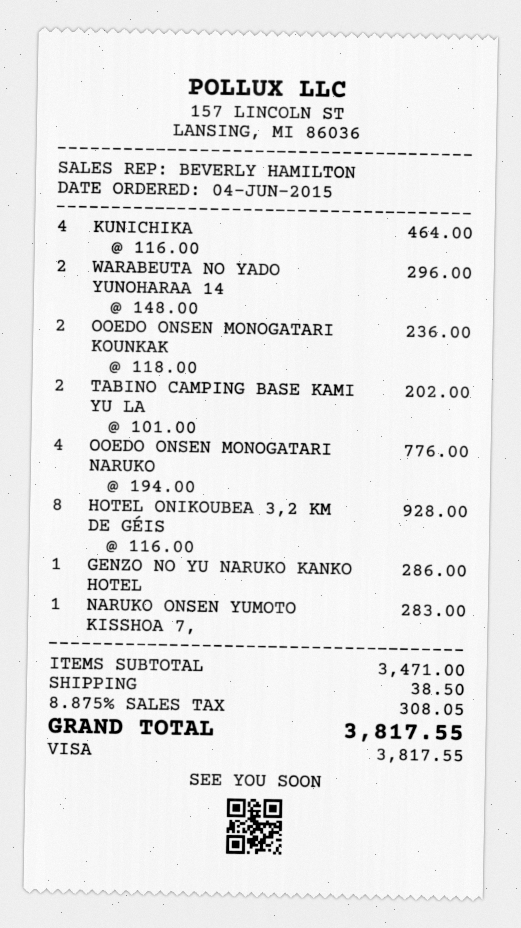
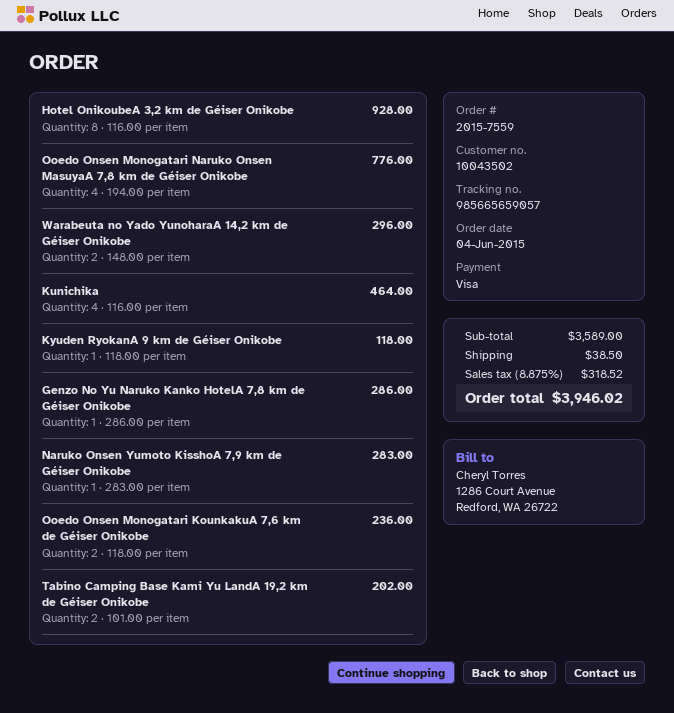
Kyuden RyokanA 9 km de Géiser Onikobe: none -> 1 x 118.00 = 118.00
subtotal: 3471.00 -> 3589.00
tax: 8.875% = 308.05 -> 8.875% = 318.52
total: 3817.55 -> 3946.02

